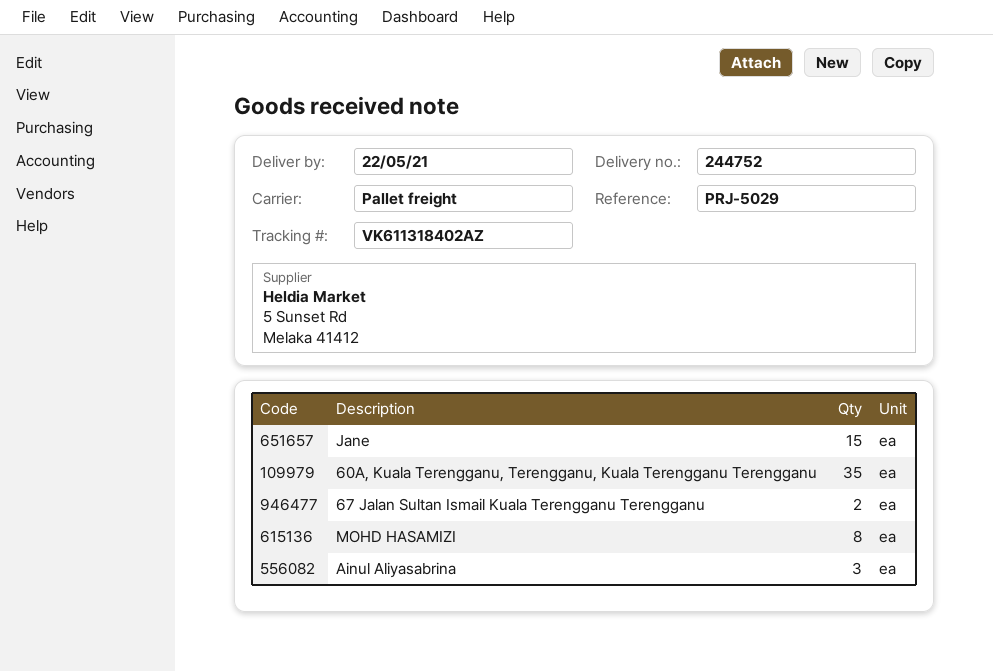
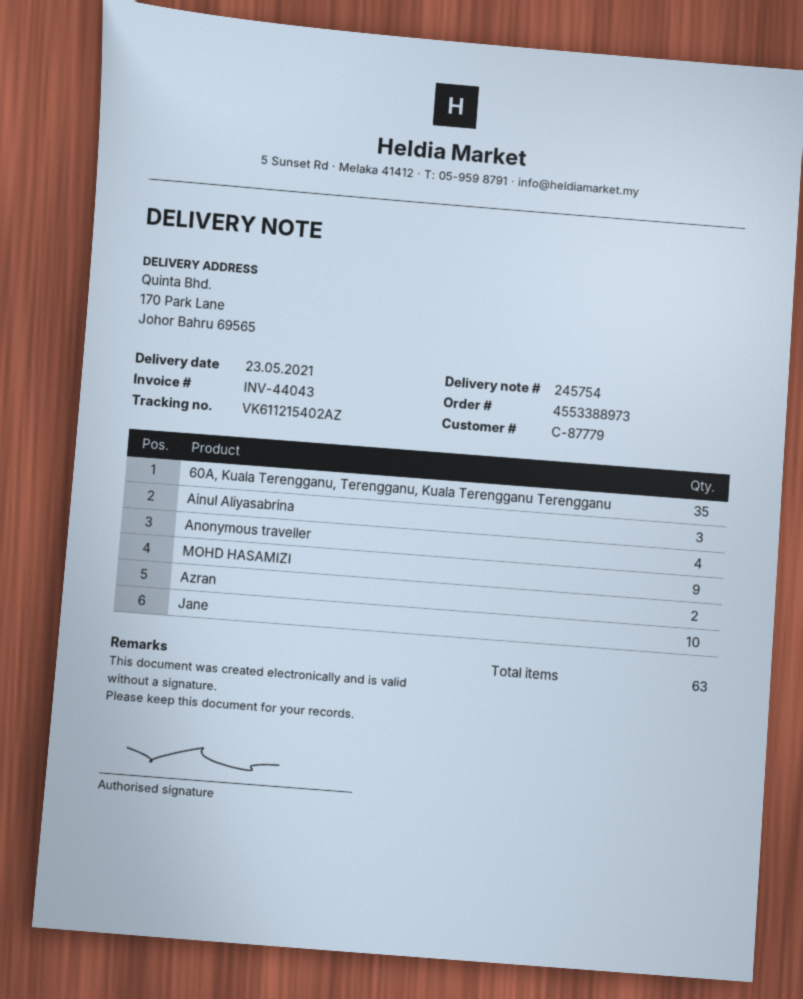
delivery note number: 244752 -> 245754
delivery date: 2021-05-22 -> 2021-05-23
tracking number: VK611318402AZ -> VK611215402AZ
Jane: 15 -> 10
67 Jalan Sultan Ismail Kuala Terengganu Terengganu: 2 -> none
MOHD HASAMIZI: 8 -> 9
Anonymous traveller: none -> 4
Azran: none -> 2

